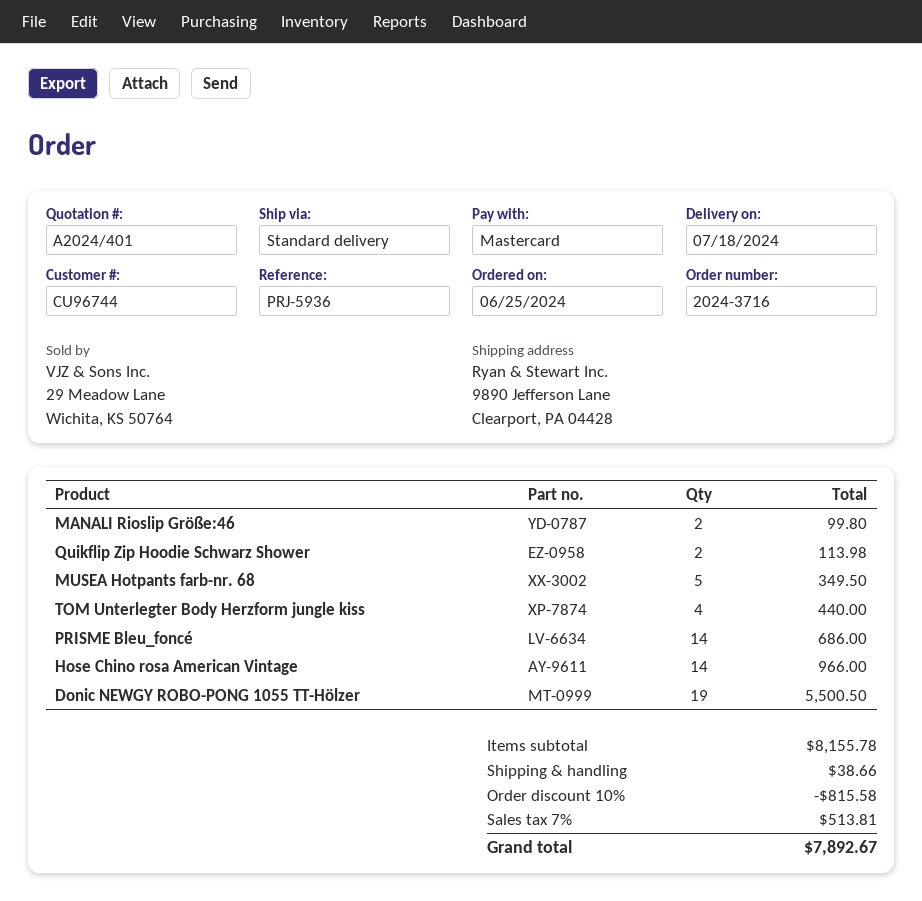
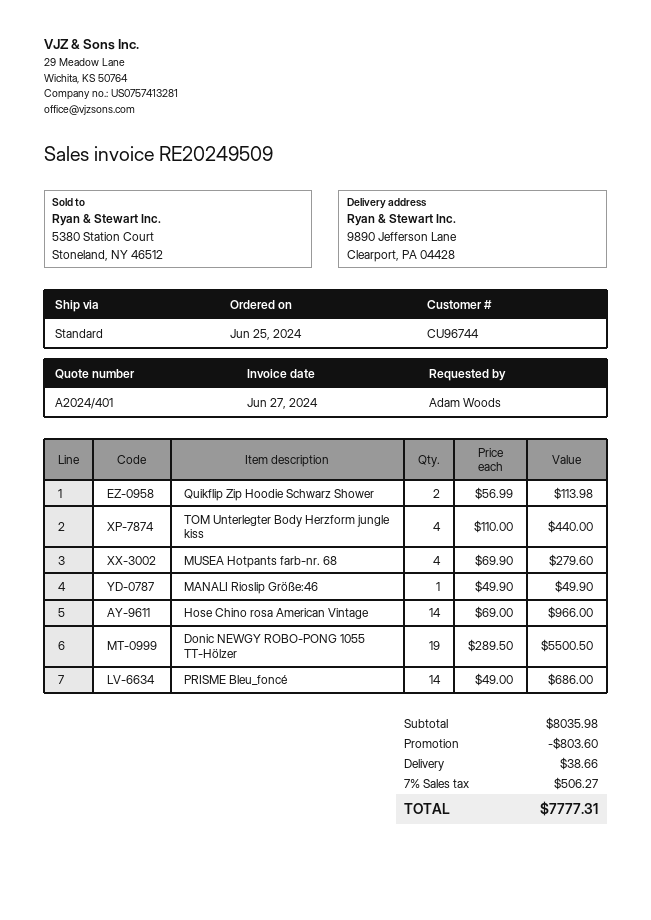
MANALI Rioslip Größe:46: 2 for 99.80 -> 1 for 49.90
MUSEA Hotpants farb-nr. 68: 5 for 349.50 -> 4 for 279.60
subtotal: 8155.78 -> 8035.98
discount: 815.58 -> 803.60
tax: 7% = 513.81 -> 7% = 506.27
total: 7892.67 -> 7777.31

